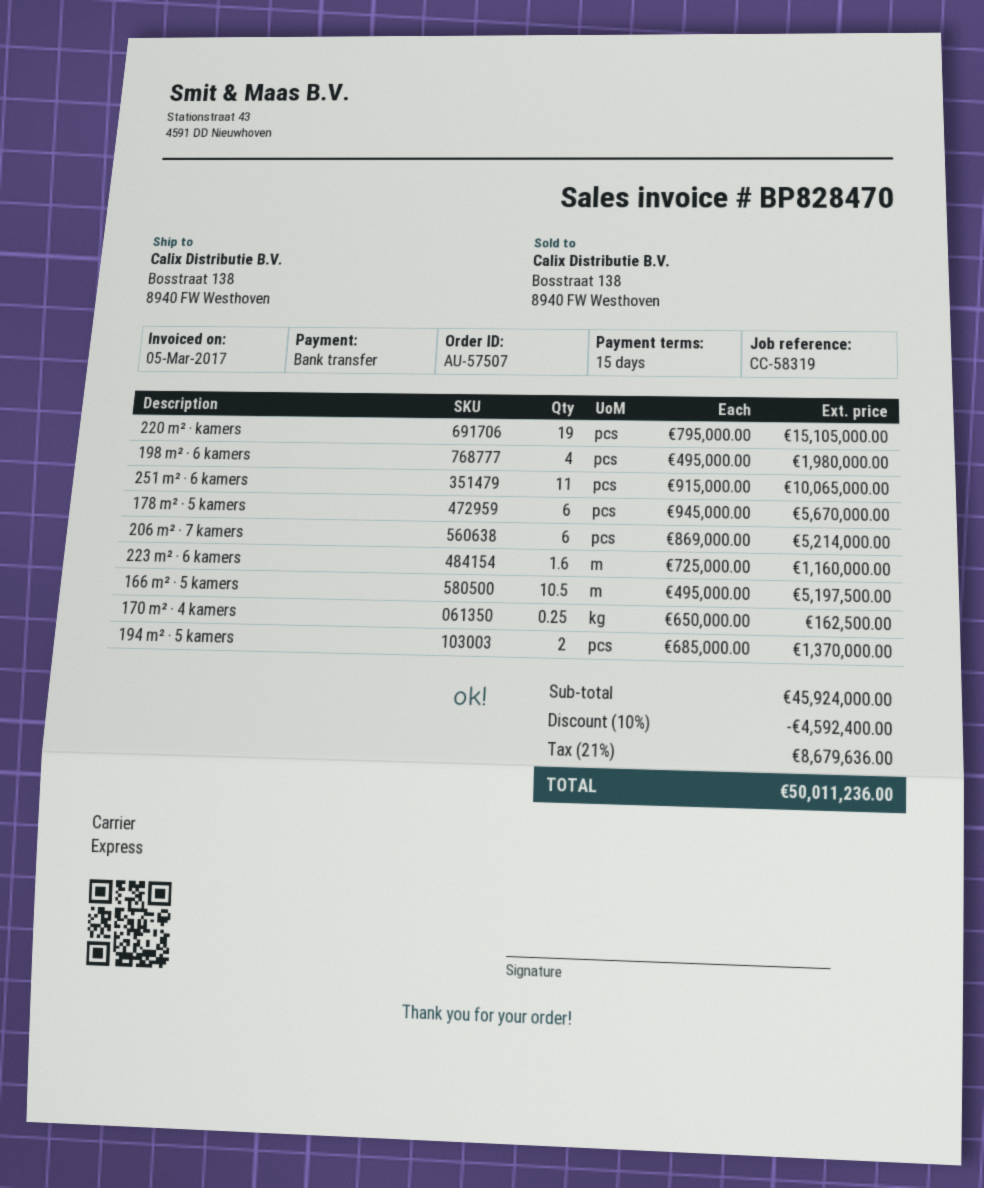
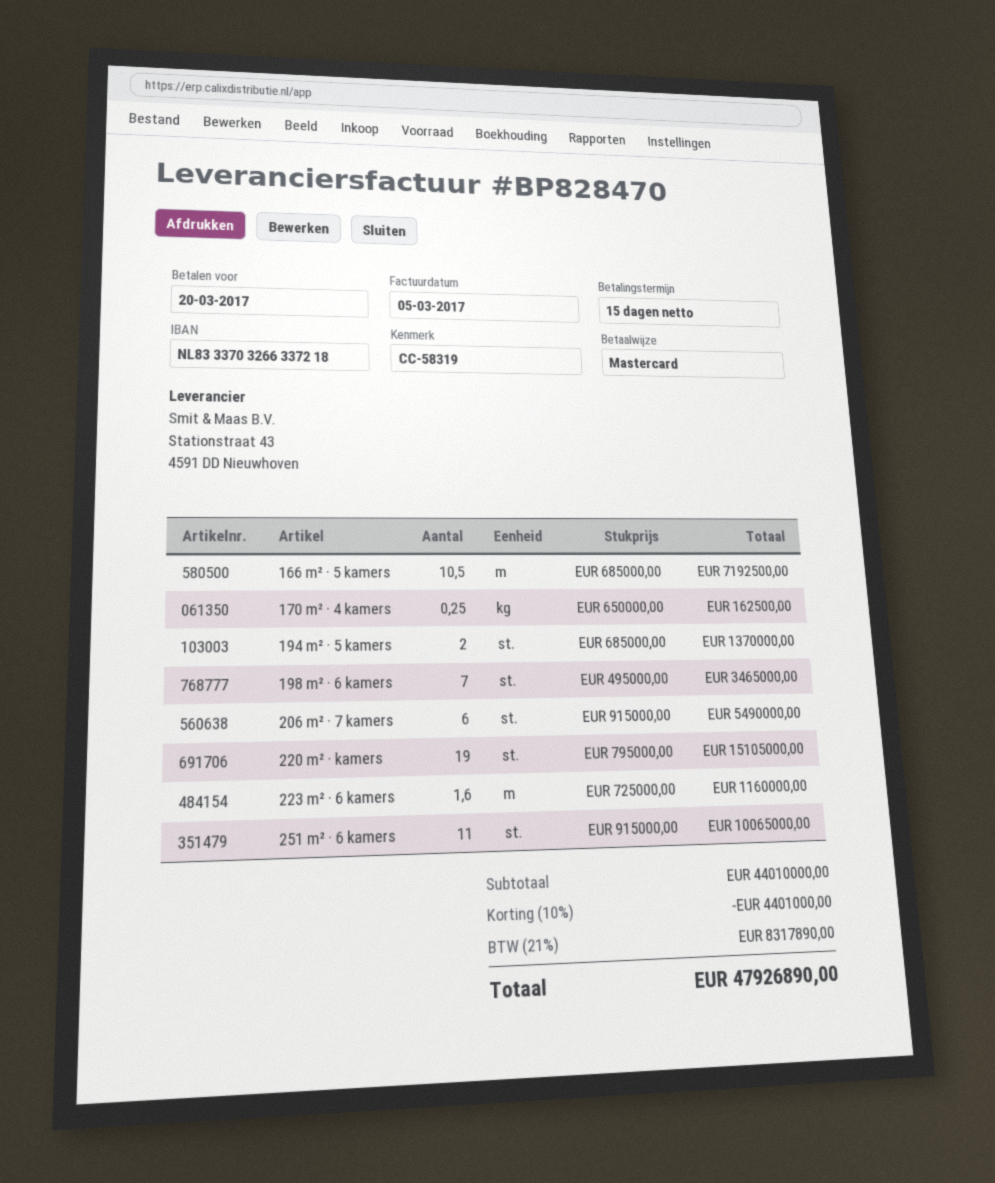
payment method: bank transfer -> Mastercard
198 m² · 6 kamers: 4 x 495000.00 = 1980000.00 -> 7 x 495000.00 = 3465000.00
178 m² · 5 kamers: 6 x 945000.00 = 5670000.00 -> none
206 m² · 7 kamers: 6 x 869000.00 = 5214000.00 -> 6 x 915000.00 = 5490000.00
166 m² · 5 kamers: 10.5 x 495000.00 = 5197500.00 -> 10.5 x 685000.00 = 7192500.00
subtotal: 45924000.00 -> 44010000.00
discount: 10% = 4592400.00 -> 10% = 4401000.00
tax: 21% = 8679636.00 -> 21% = 8317890.00
total: 50011236.00 -> 47926890.00

